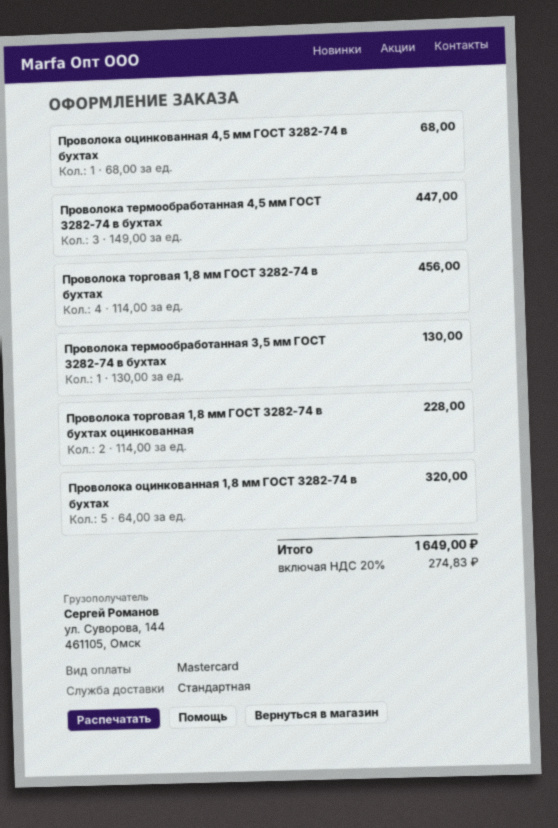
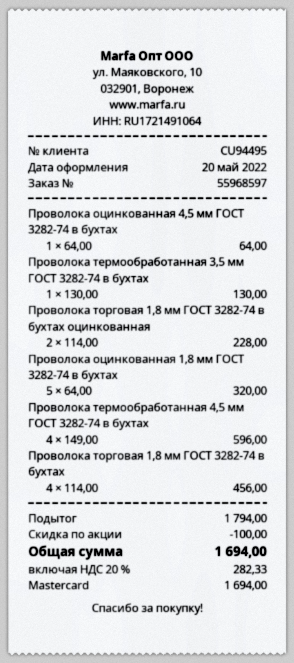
Проволока оцинкованная 4,5 мм ГОСТ 3282-74 в бухтах: 1 x 68.00 = 68.00 -> 1 x 64.00 = 64.00
Проволока термообработанная 4,5 мм ГОСТ 3282-74 в бухтах: 3 x 149.00 = 447.00 -> 4 x 149.00 = 596.00
discount: none -> 100.00
tax: 20% = 274.83 -> 20% = 282.33
total: 1649.00 -> 1694.00

